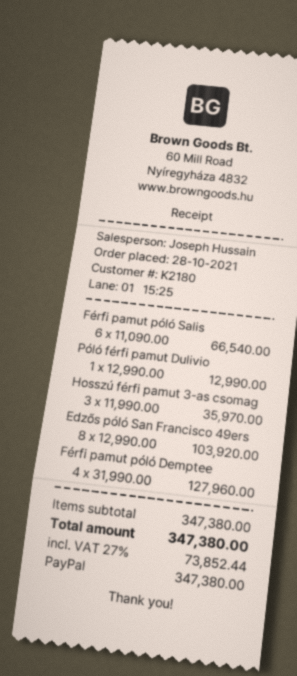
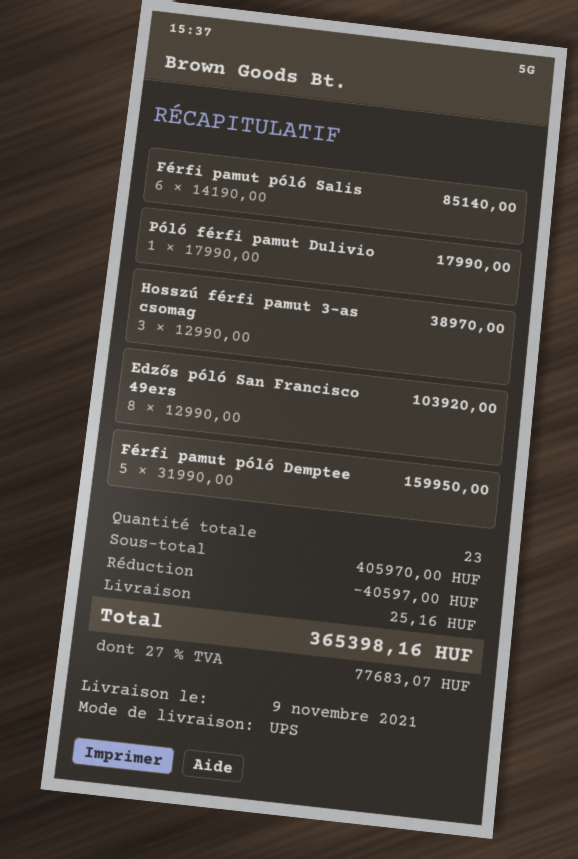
Férfi pamut póló Salis: 6 x 11090.00 = 66540.00 -> 6 x 14190.00 = 85140.00
Póló férfi pamut Dulivio: 1 x 12990.00 = 12990.00 -> 1 x 17990.00 = 17990.00
Hosszú férfi pamut 3-as csomag: 3 x 11990.00 = 35970.00 -> 3 x 12990.00 = 38970.00
Férfi pamut póló Demptee: 4 x 31990.00 = 127960.00 -> 5 x 31990.00 = 159950.00
subtotal: 347380.00 -> 405970.00
discount: none -> 40597.00
shipping: none -> 25.16
tax: 27% = 73852.44 -> 27% = 77683.07
total: 347380.00 -> 365398.16

